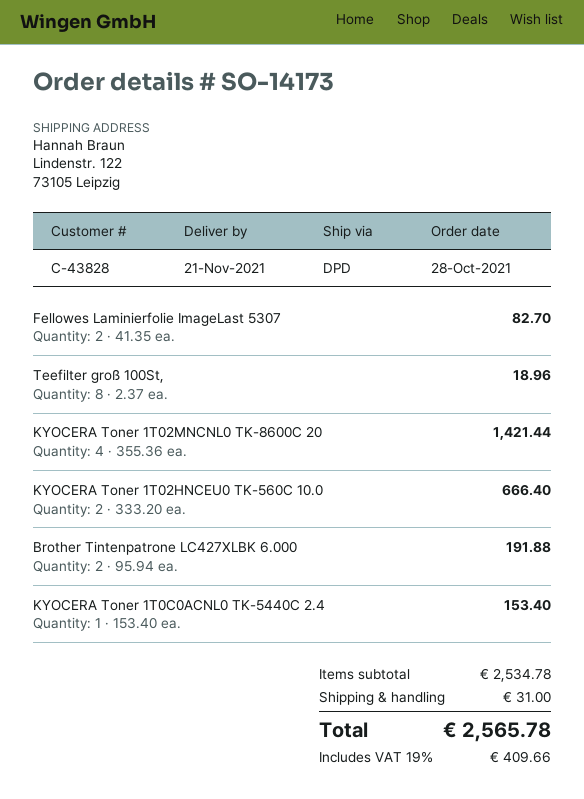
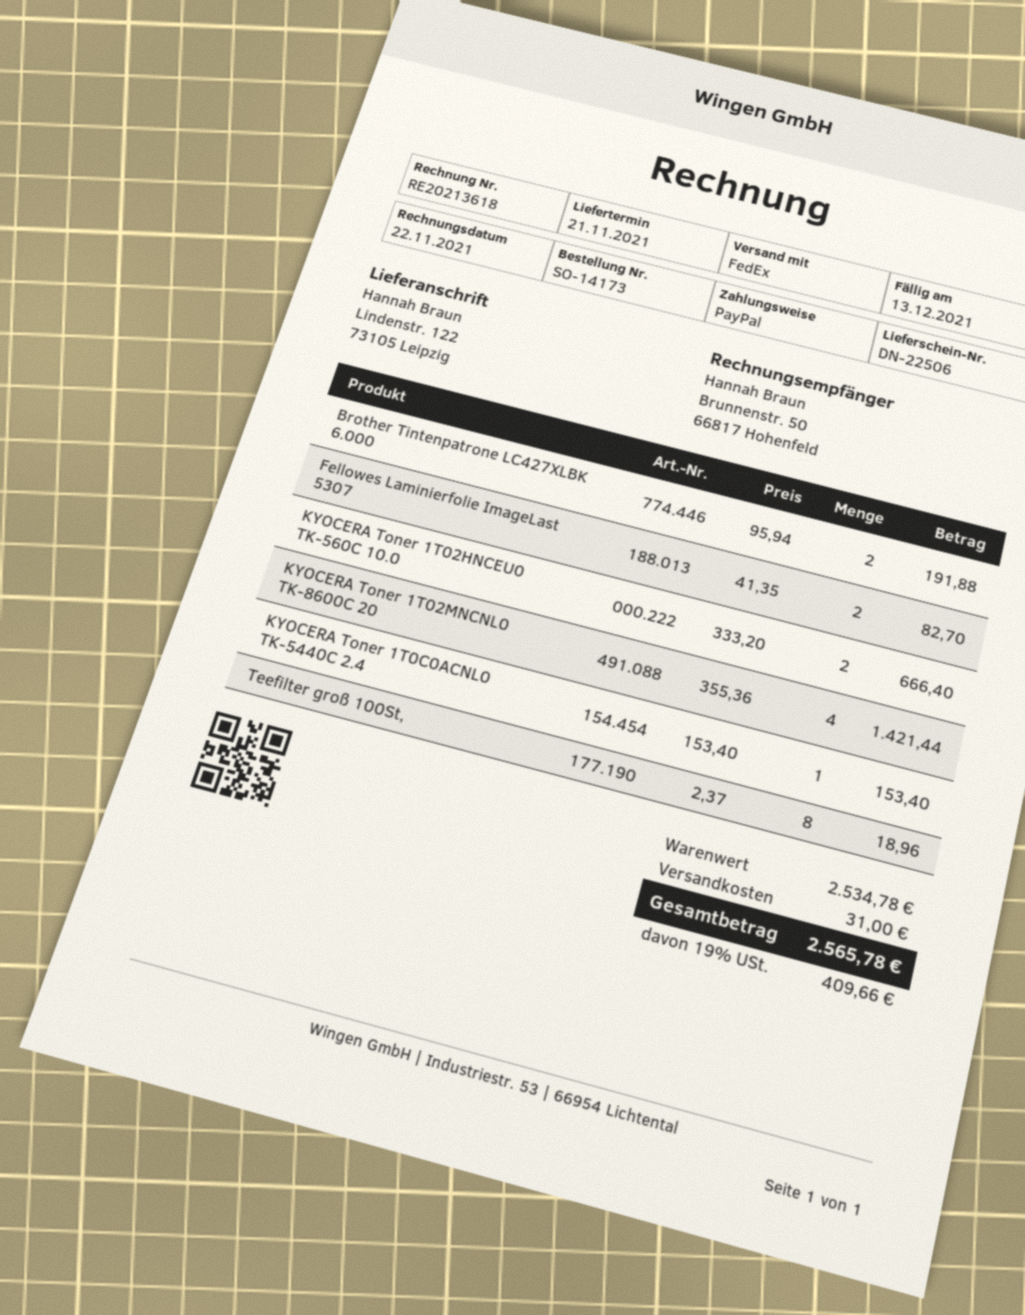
shipping method: DPD -> FedEx

